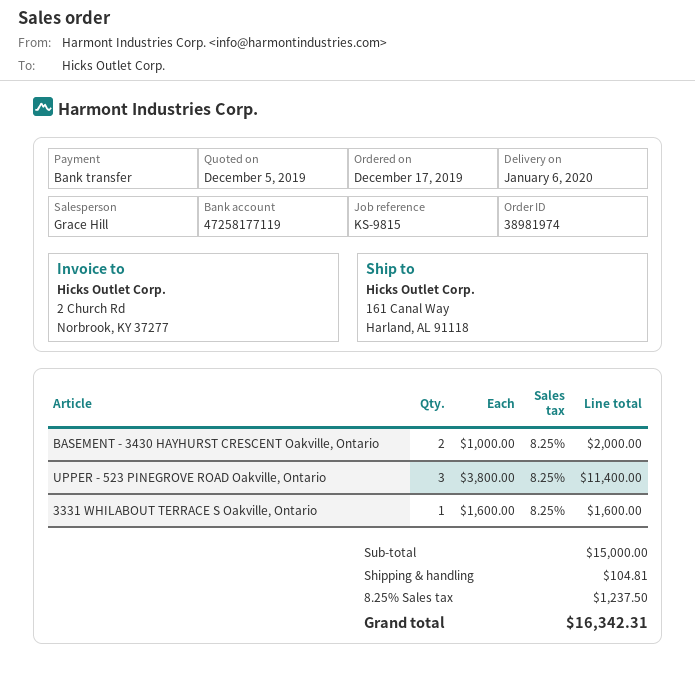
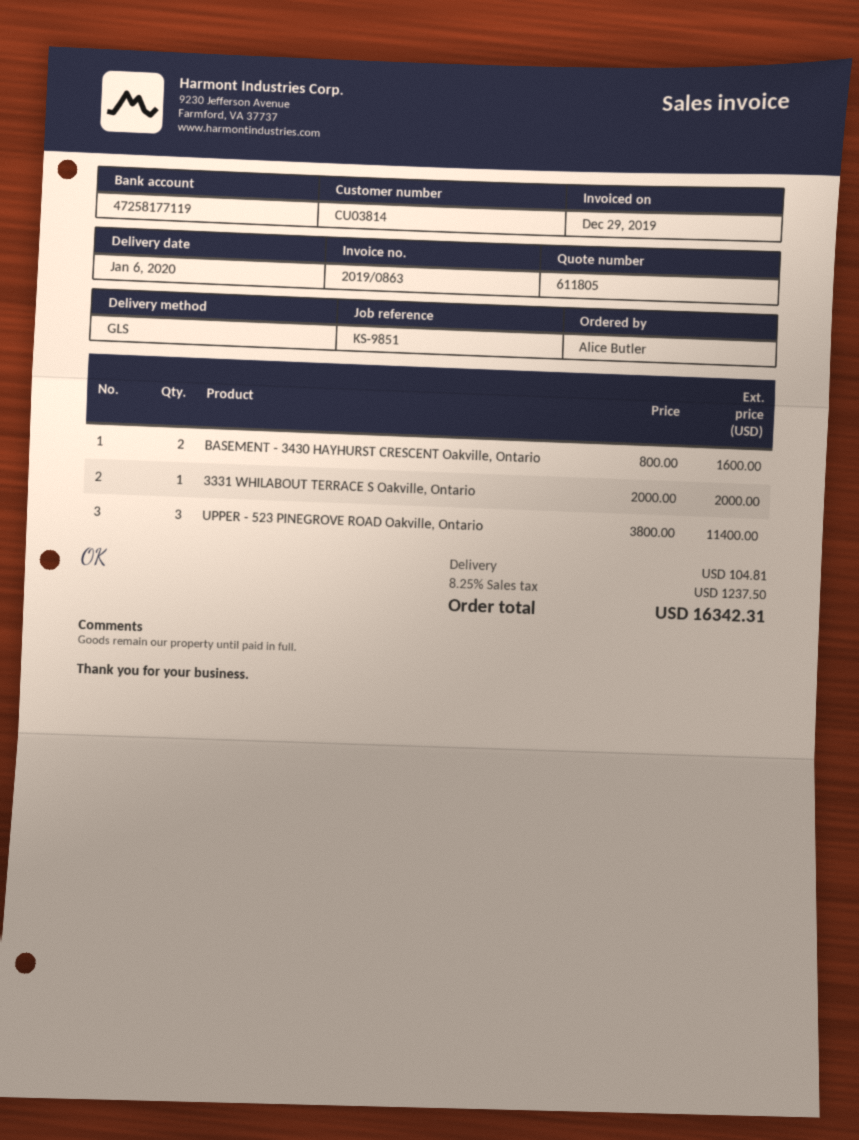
reference: KS-9815 -> KS-9851
BASEMENT - 3430 HAYHURST CRESCENT Oakville, Ontario: 2 x 1000.00 = 2000.00 -> 2 x 800.00 = 1600.00
3331 WHILABOUT TERRACE S Oakville, Ontario: 1 x 1600.00 = 1600.00 -> 1 x 2000.00 = 2000.00

